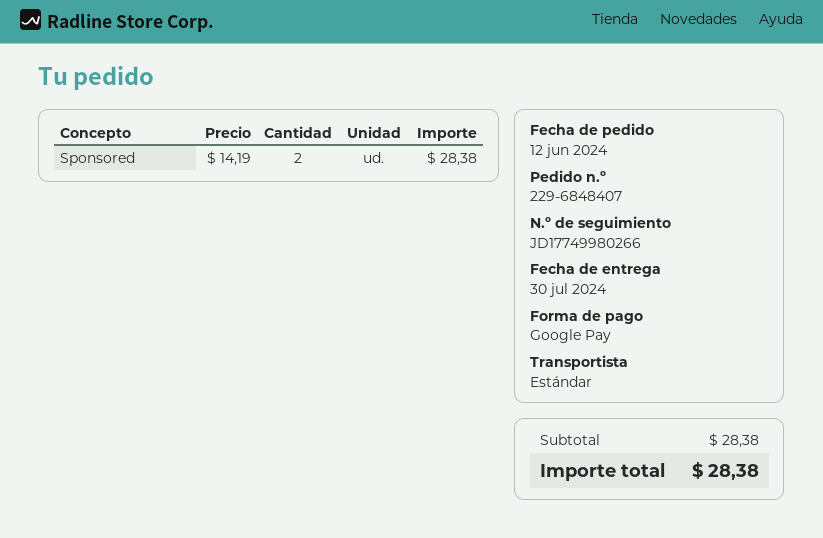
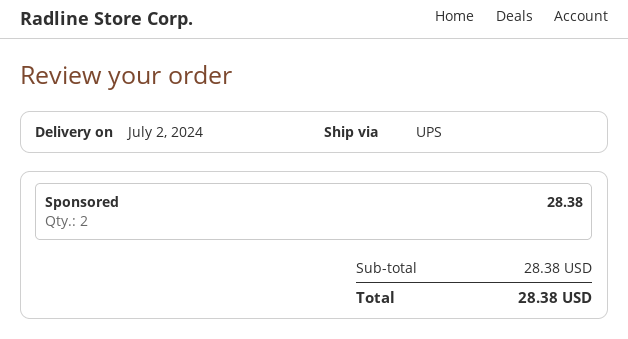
delivery date: 2024-07-30 -> 2024-07-02
shipping method: standard -> UPS

